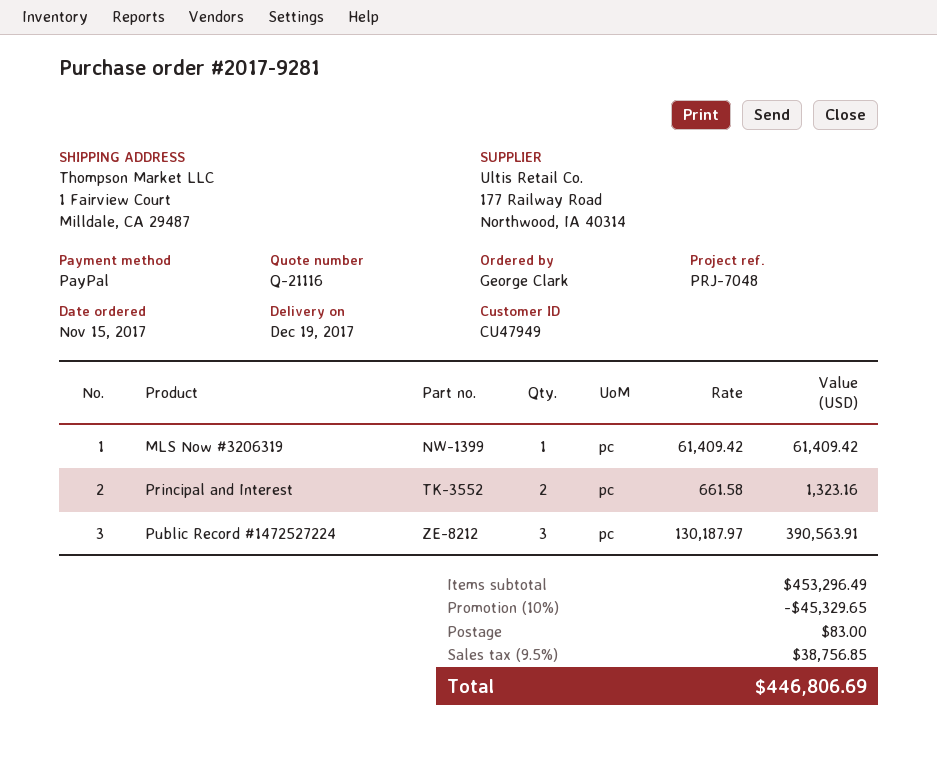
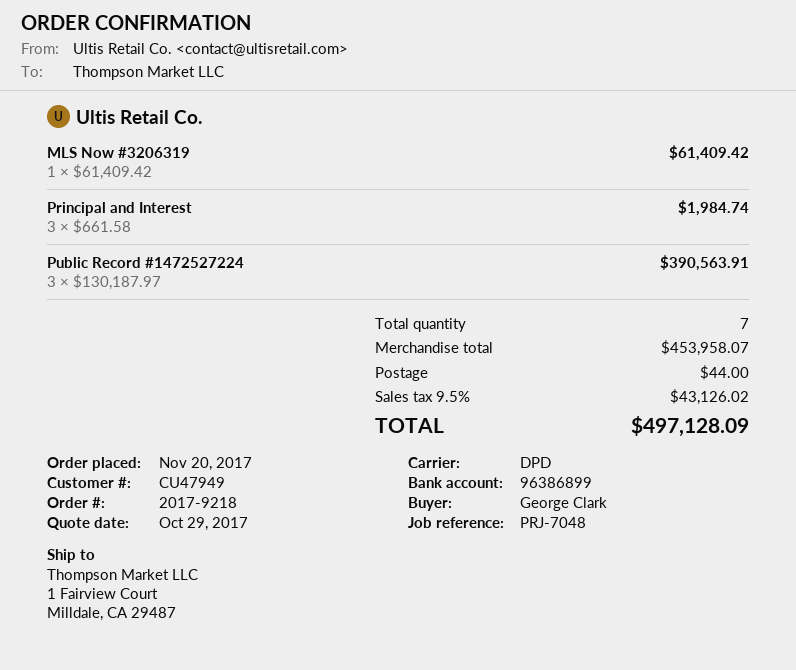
order number: 2017-9281 -> 2017-9218
order date: 2017-11-15 -> 2017-11-20
Principal and Interest: 2 x 661.58 = 1323.16 -> 3 x 661.58 = 1984.74
subtotal: 453296.49 -> 453958.07
discount: 10% = 45329.65 -> none
shipping: 83.00 -> 44.00
tax: 9.5% = 38756.85 -> 9.5% = 43126.02
total: 446806.69 -> 497128.09

